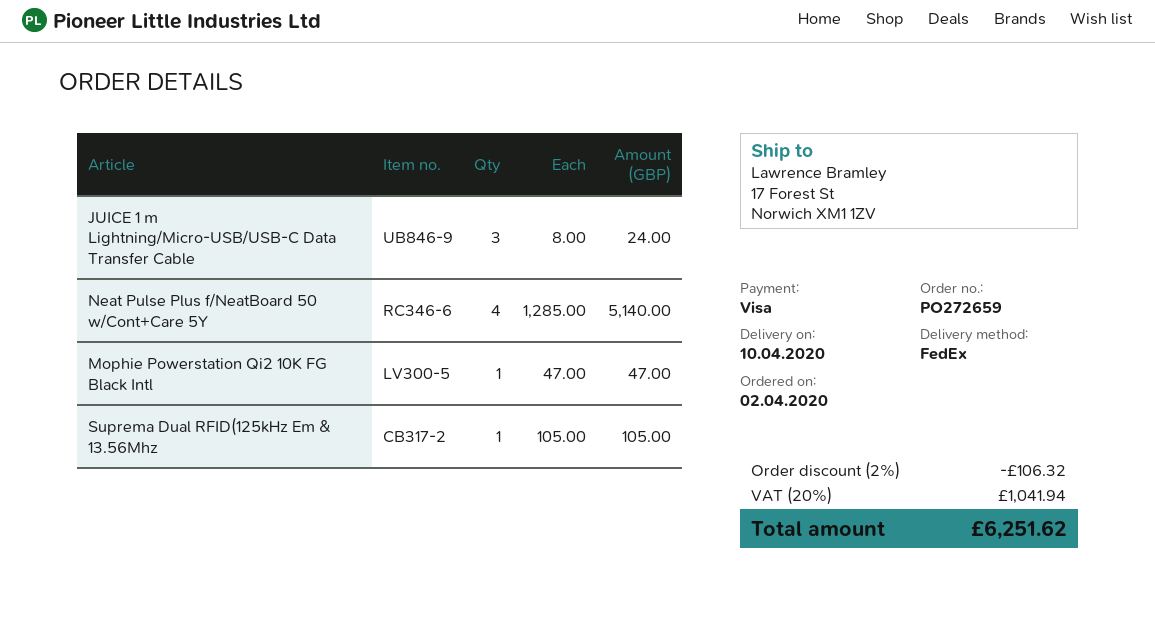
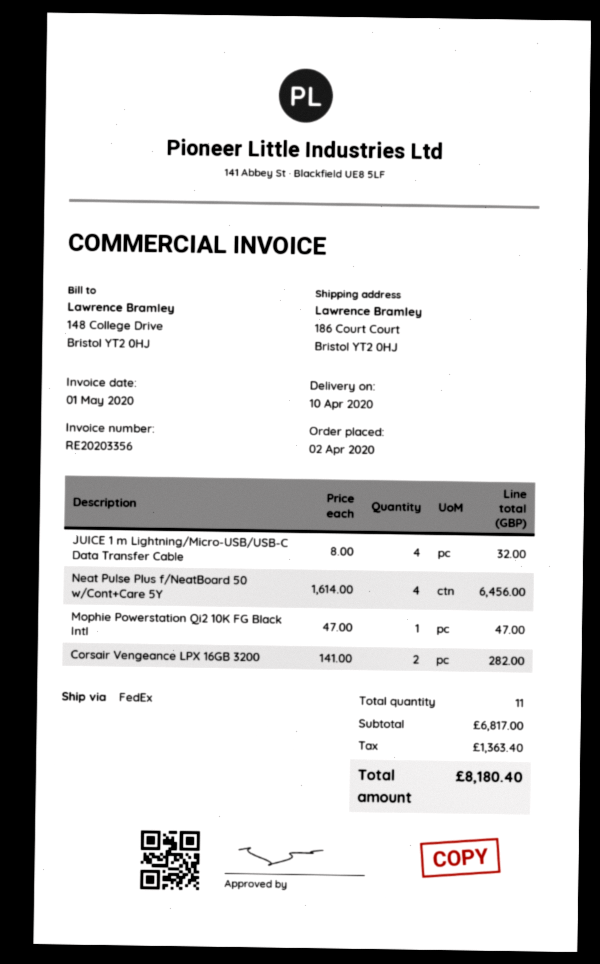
ship to: 17 Forest St, Norwich XM1 1ZV -> 186 Court Court, Bristol YT2 0HJ
JUICE 1 m Lightning/Micro-USB/USB-C Data Transfer Cable: 3 x 8.00 = 24.00 -> 4 x 8.00 = 32.00
Neat Pulse Plus f/NeatBoard 50 w/Cont+Care 5Y: 4 x 1285.00 = 5140.00 -> 4 x 1614.00 = 6456.00
Suprema Dual RFID(125kHz Em & 13.56Mhz: 1 x 105.00 = 105.00 -> none
Corsair Vengeance LPX 16GB 3200: none -> 2 x 141.00 = 282.00
discount: 2% = 106.32 -> none
tax: 1041.94 -> 1363.40
total: 6251.62 -> 8180.40

